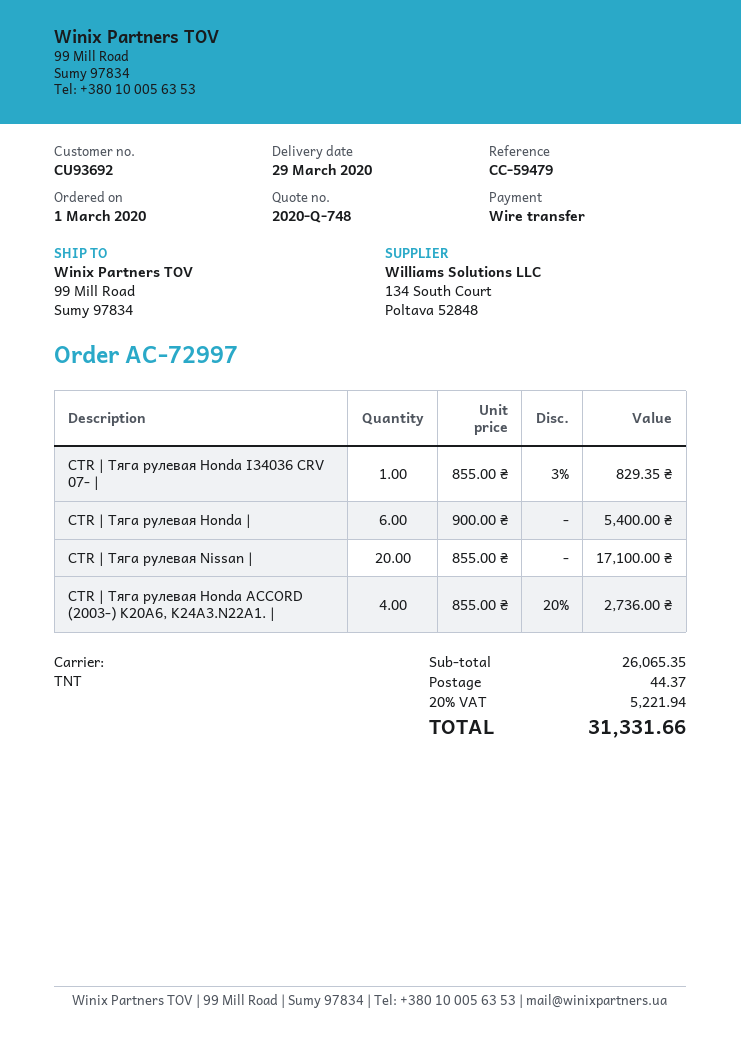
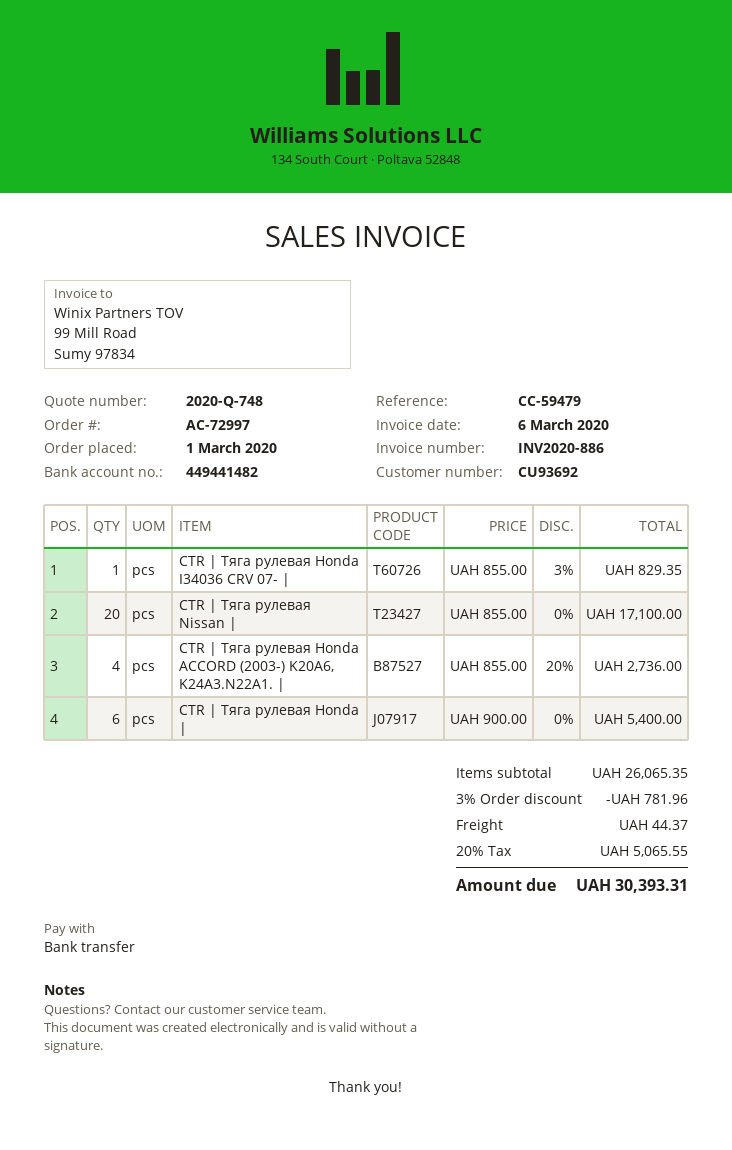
discount: none -> 3% = 781.96
tax: 20% = 5221.94 -> 20% = 5065.55
total: 31331.66 -> 30393.31

